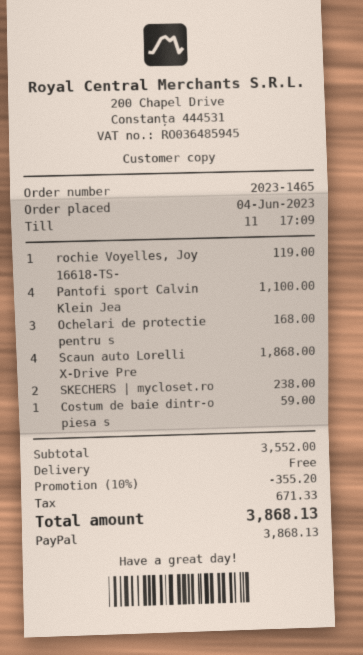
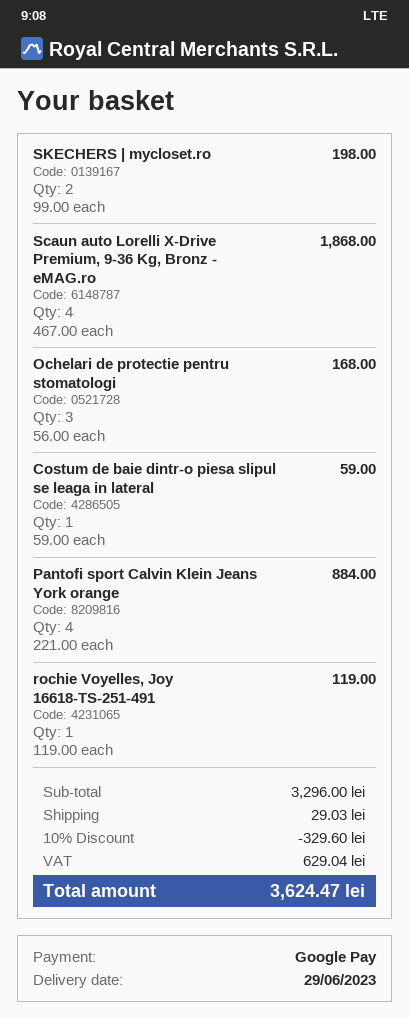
payment method: PayPal -> Google Pay
Pantofi sport Calvin Klein Jea: 4 for 1100.00 -> 4 for 884.00
SKECHERS | mycloset.ro: 2 for 238.00 -> 2 for 198.00
subtotal: 3552.00 -> 3296.00
discount: 10% = 355.20 -> 10% = 329.60
shipping: 0.00 -> 29.03
tax: 671.33 -> 629.04
total: 3868.13 -> 3624.47

